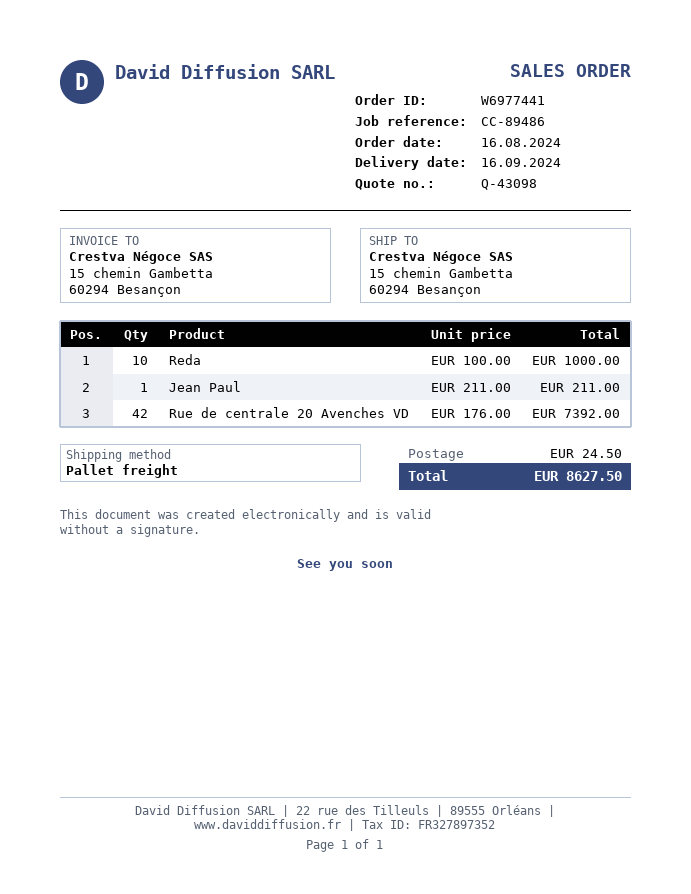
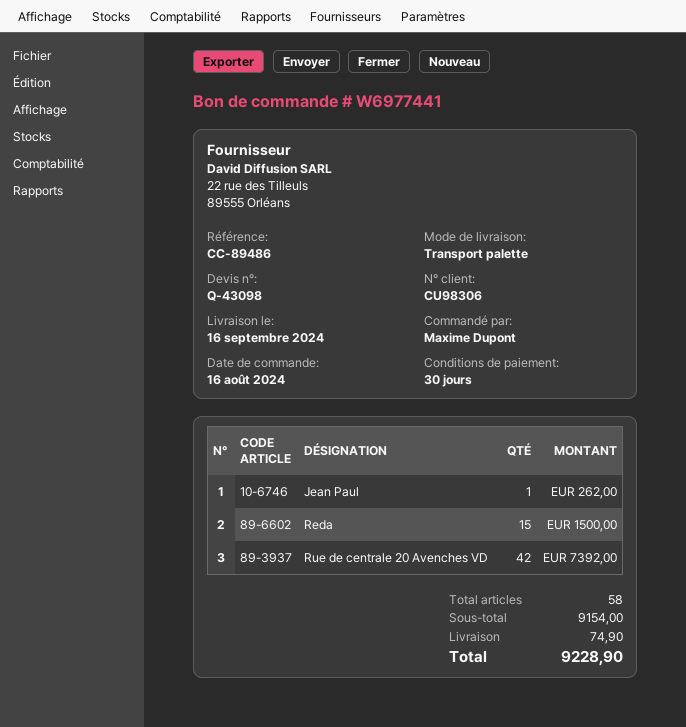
Reda: 10 for 1000.00 -> 15 for 1500.00
Jean Paul: 1 for 211.00 -> 1 for 262.00
shipping: 24.50 -> 74.90
total: 8627.50 -> 9228.90

